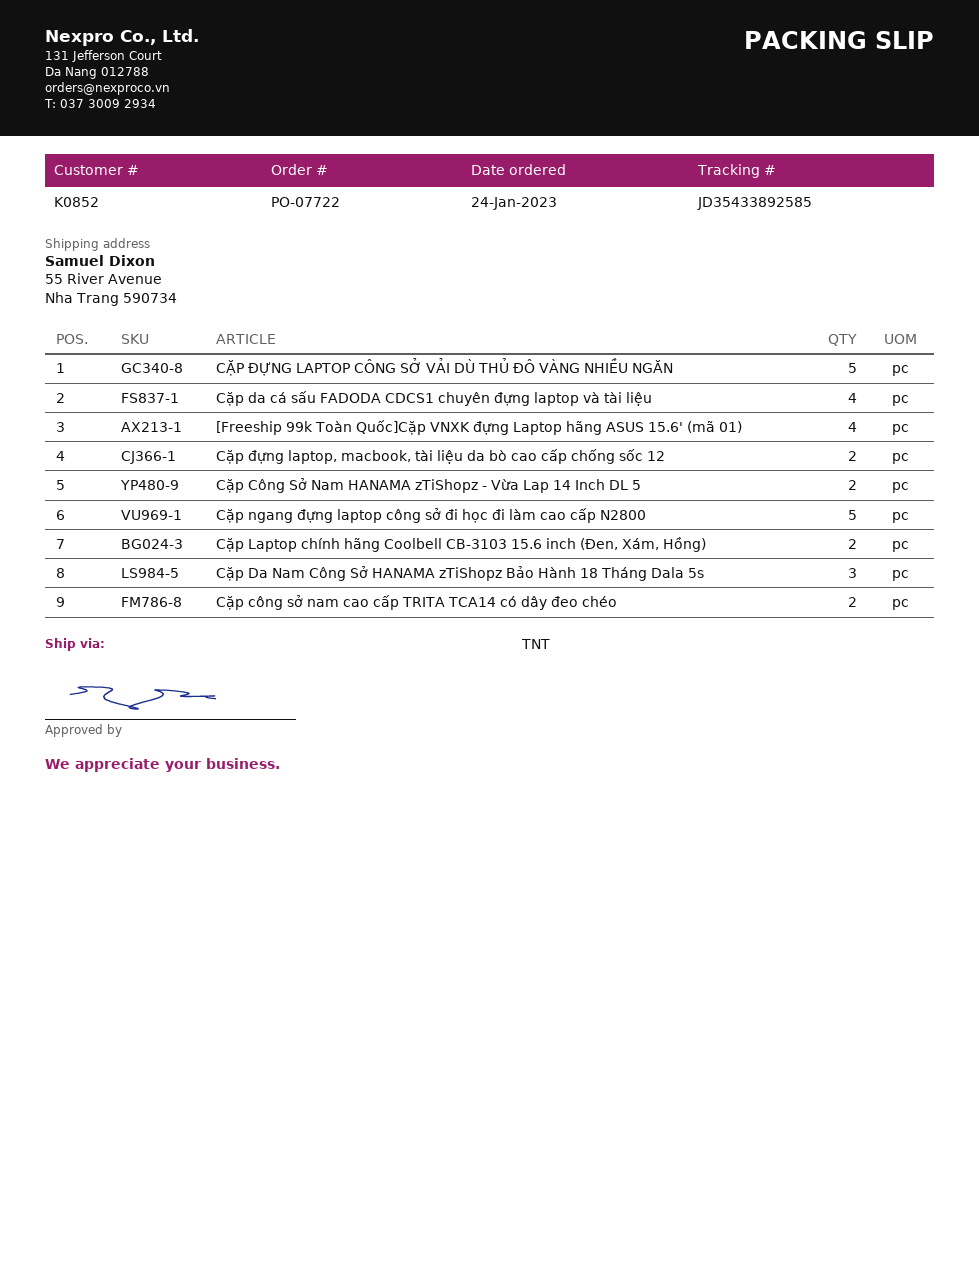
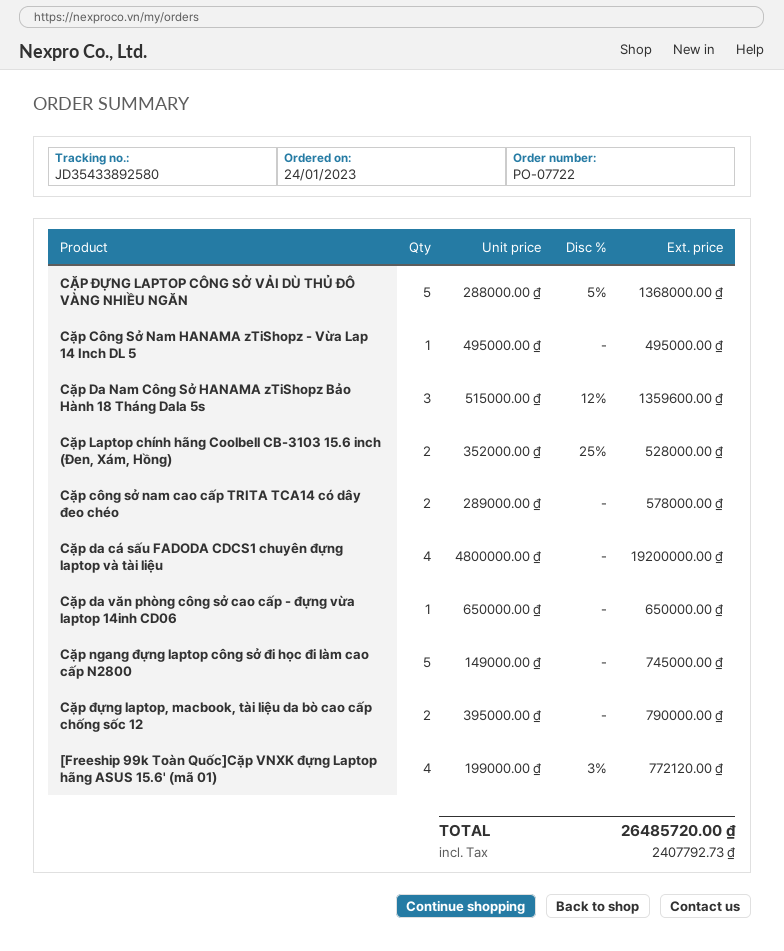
tracking number: JD35433892585 -> JD35433892580
Cặp Công Sở Nam HANAMA zTiShopz - Vừa Lap 14 Inch DL 5: 2 -> 1
Cặp da văn phòng công sở cao cấp - đựng vừa laptop 14inh CD06: none -> 1

